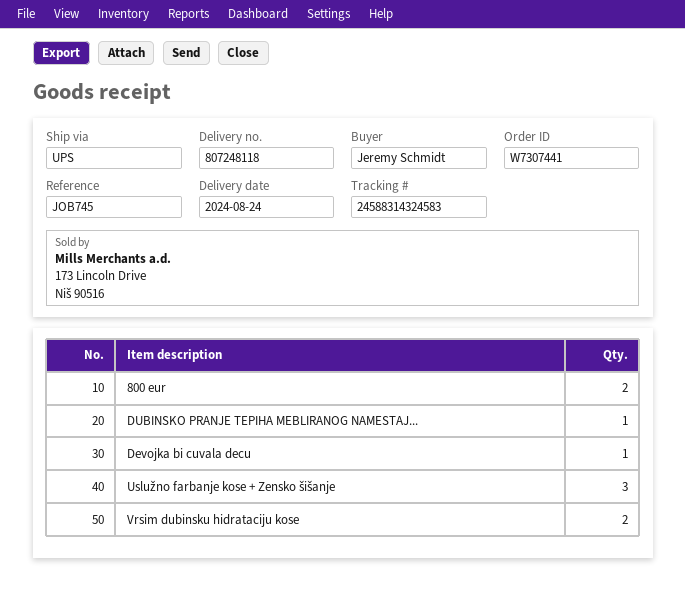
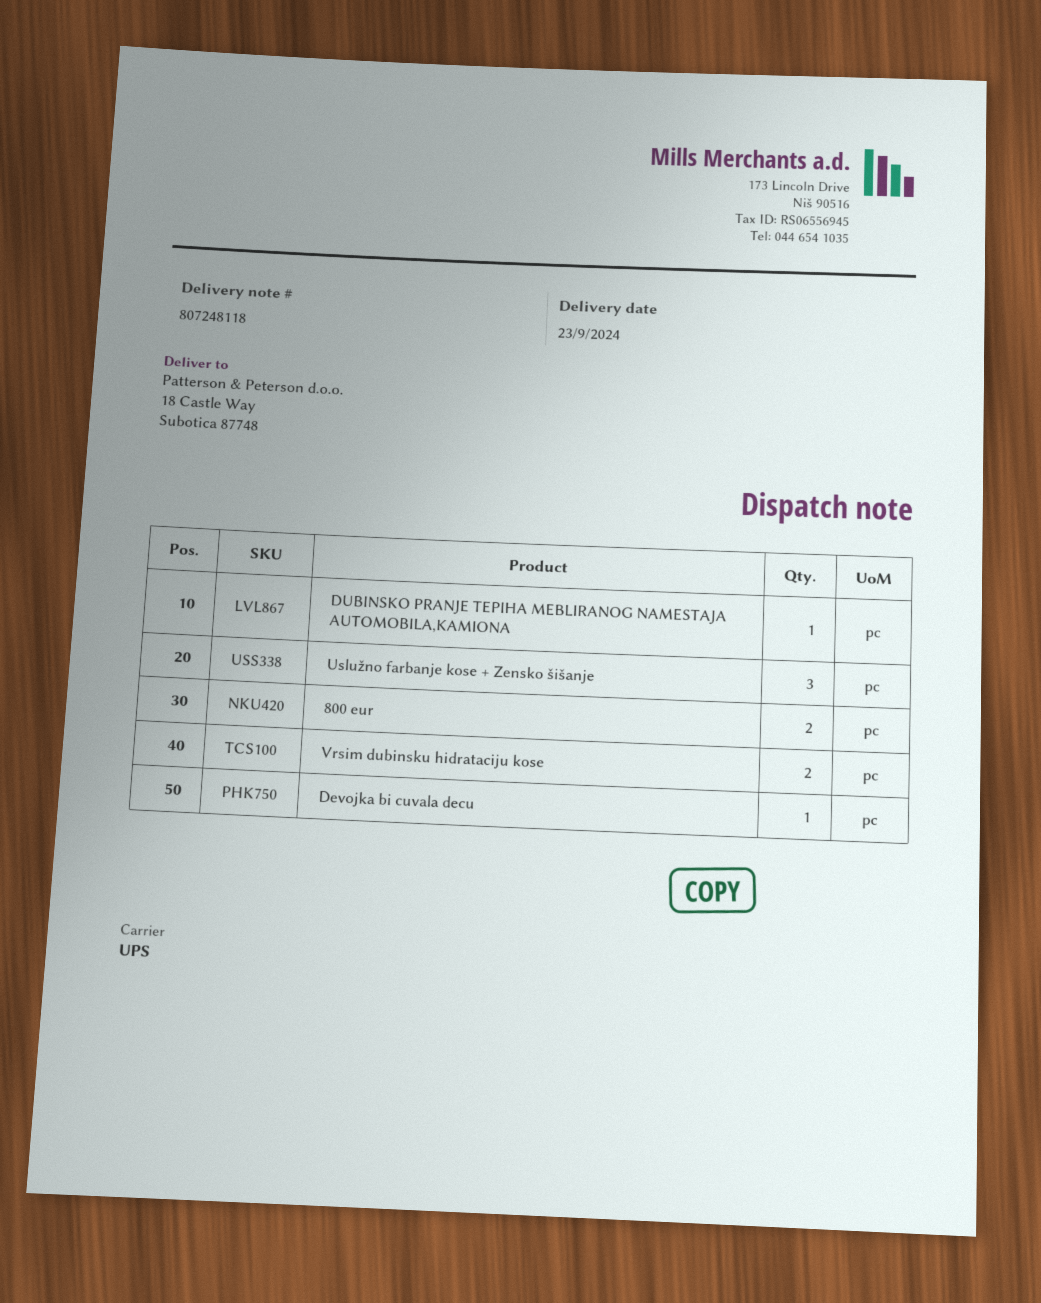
delivery date: 2024-08-24 -> 2024-09-23

